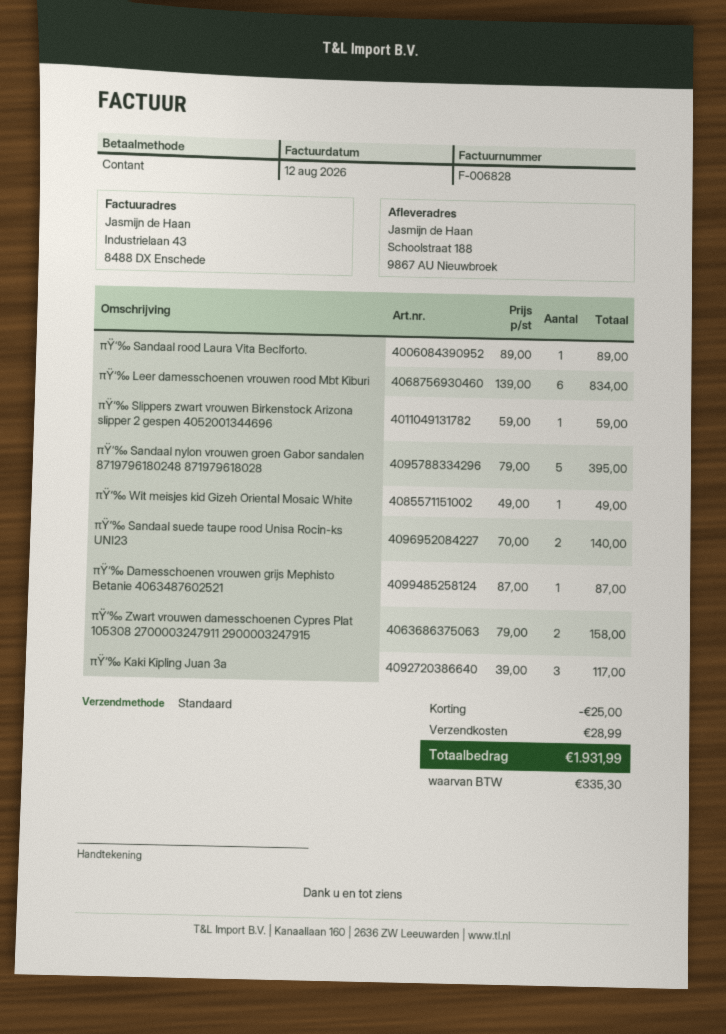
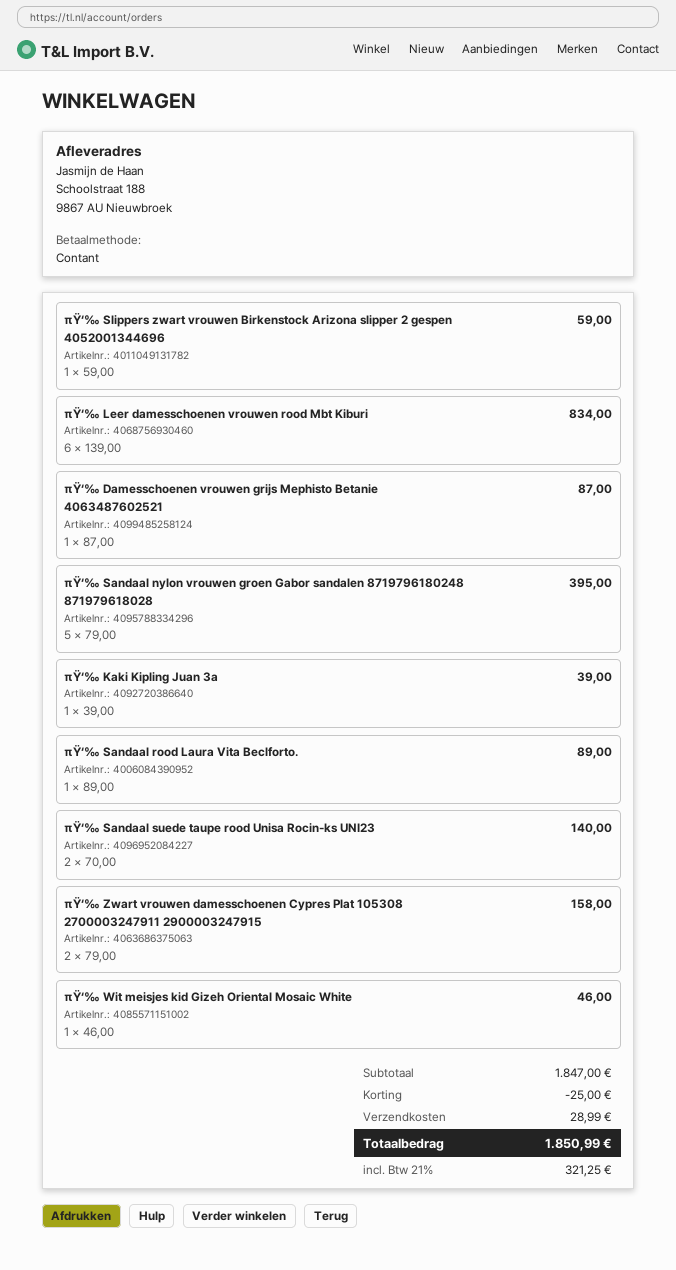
πŸ‘‰ Wit meisjes kid Gizeh Oriental Mosaic White: 1 x 49.00 = 49.00 -> 1 x 46.00 = 46.00
πŸ‘‰ Kaki Kipling Juan 3a: 3 x 39.00 = 117.00 -> 1 x 39.00 = 39.00
tax: 335.30 -> 321.25
total: 1931.99 -> 1850.99

